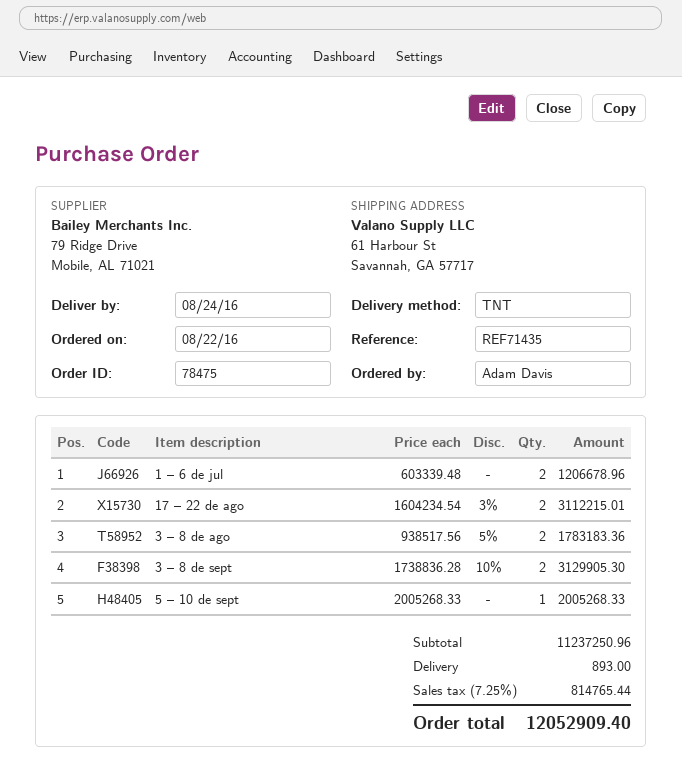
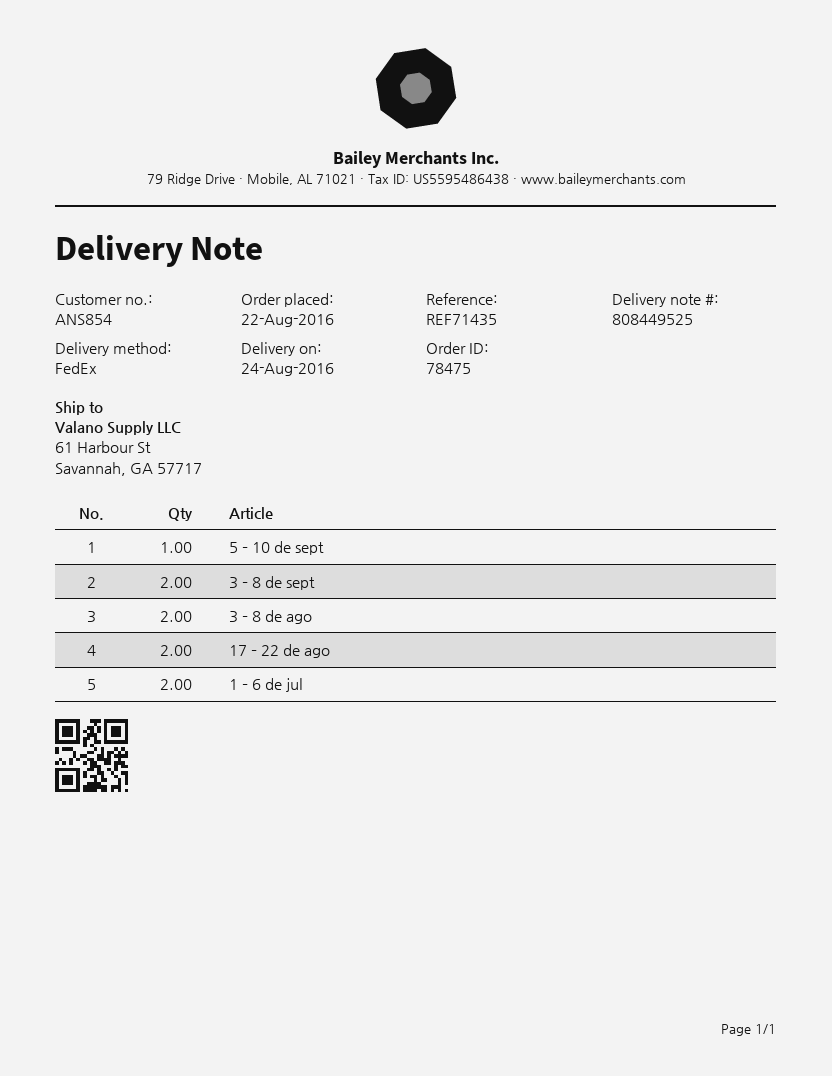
shipping method: TNT -> FedEx

